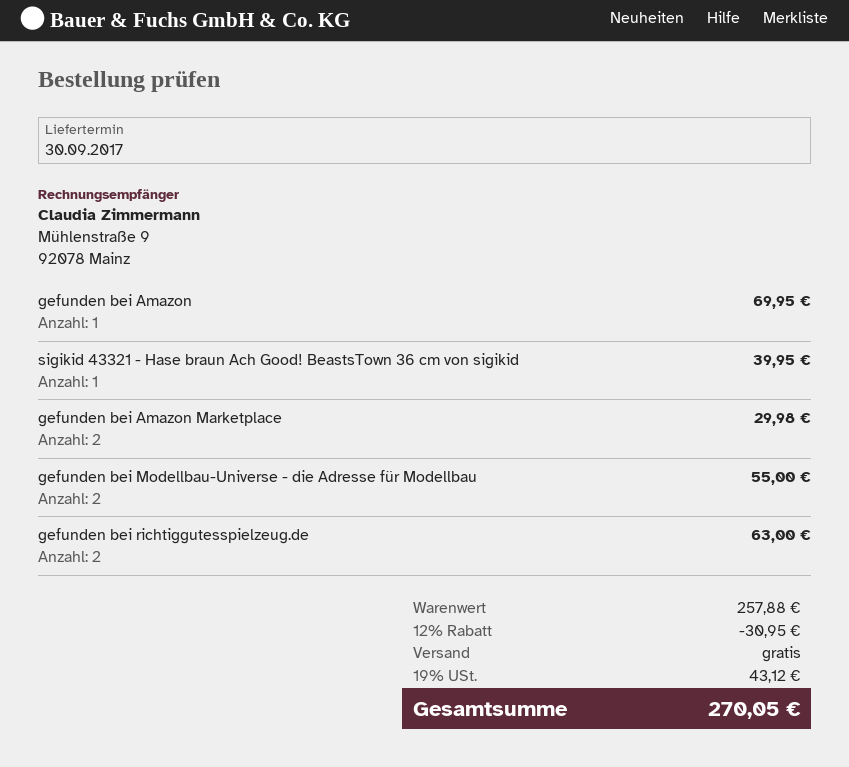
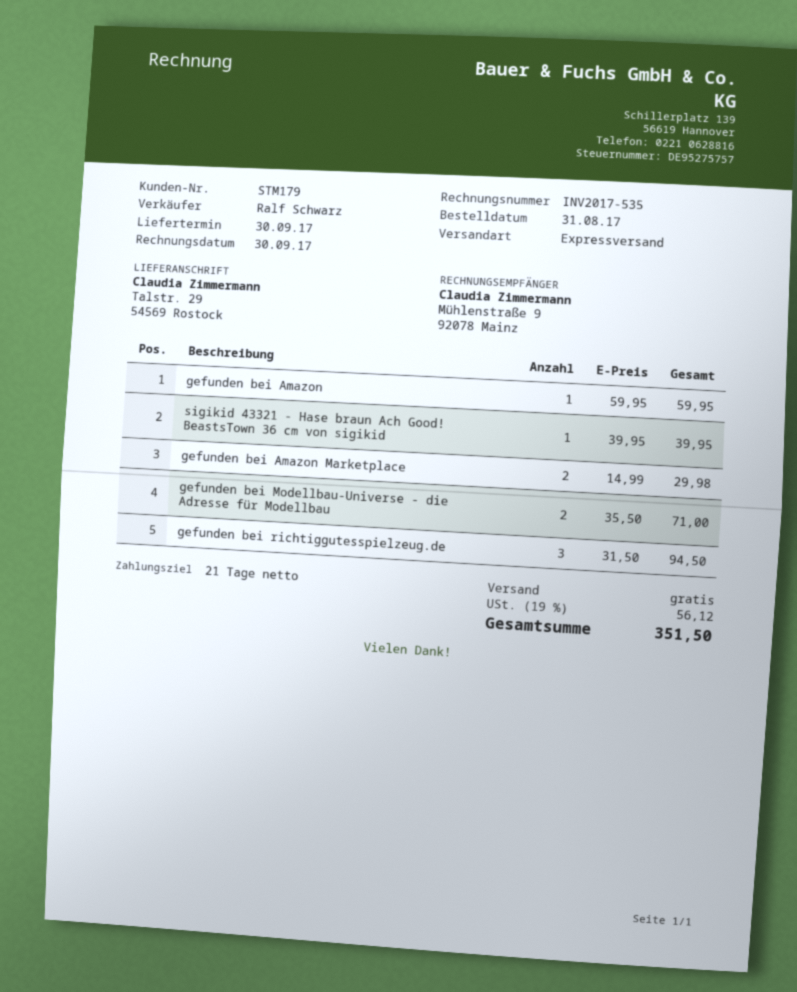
gefunden bei Amazon: 1 for 69.95 -> 1 for 59.95
gefunden bei Modellbau-Universe - die Adresse für Modellbau: 2 for 55.00 -> 2 for 71.00
gefunden bei richtiggutesspielzeug.de: 2 for 63.00 -> 3 for 94.50
discount: 12% = 30.95 -> none
tax: 19% = 43.12 -> 19% = 56.12
total: 270.05 -> 351.50

